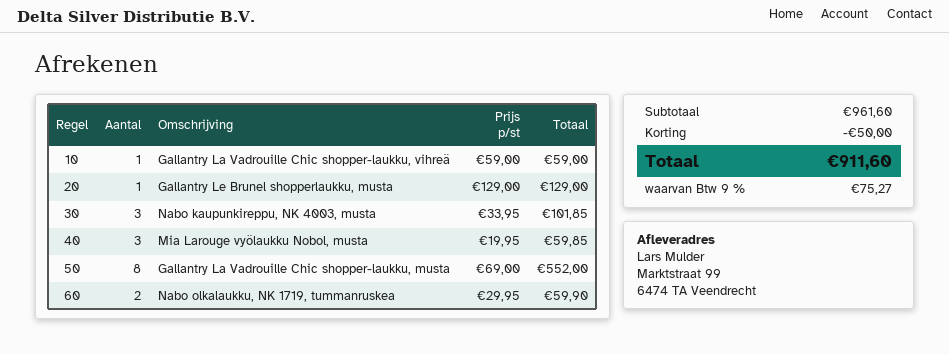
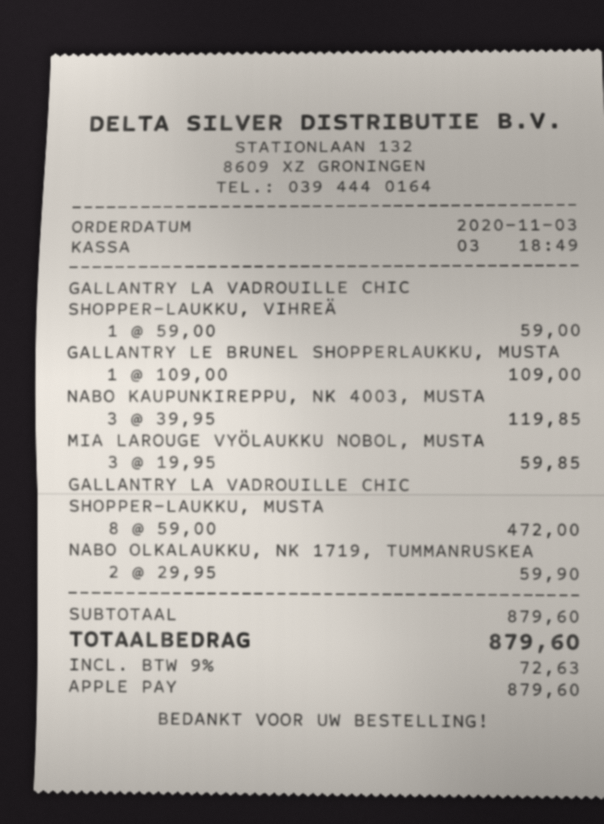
Gallantry Le Brunel shopperlaukku, musta: 1 x 129.00 = 129.00 -> 1 x 109.00 = 109.00
Nabo kaupunkireppu, NK 4003, musta: 3 x 33.95 = 101.85 -> 3 x 39.95 = 119.85
Gallantry La Vadrouille Chic shopper-laukku, musta: 8 x 69.00 = 552.00 -> 8 x 59.00 = 472.00
subtotal: 961.60 -> 879.60
discount: 50.00 -> none
tax: 9% = 75.27 -> 9% = 72.63
total: 911.60 -> 879.60

